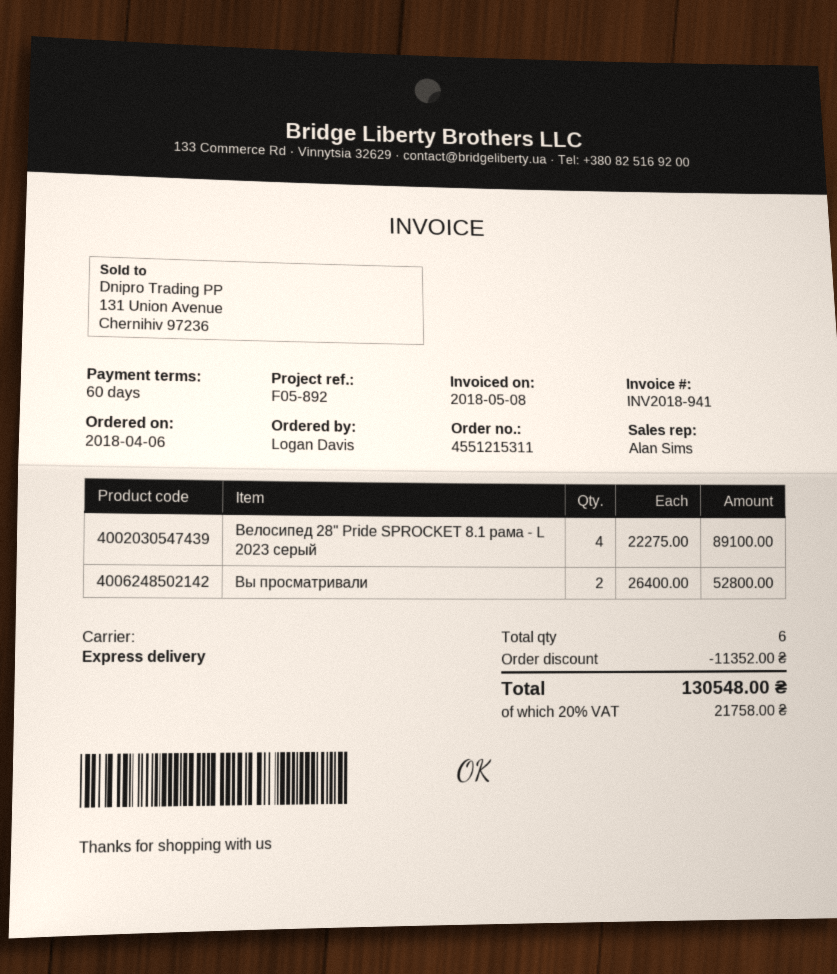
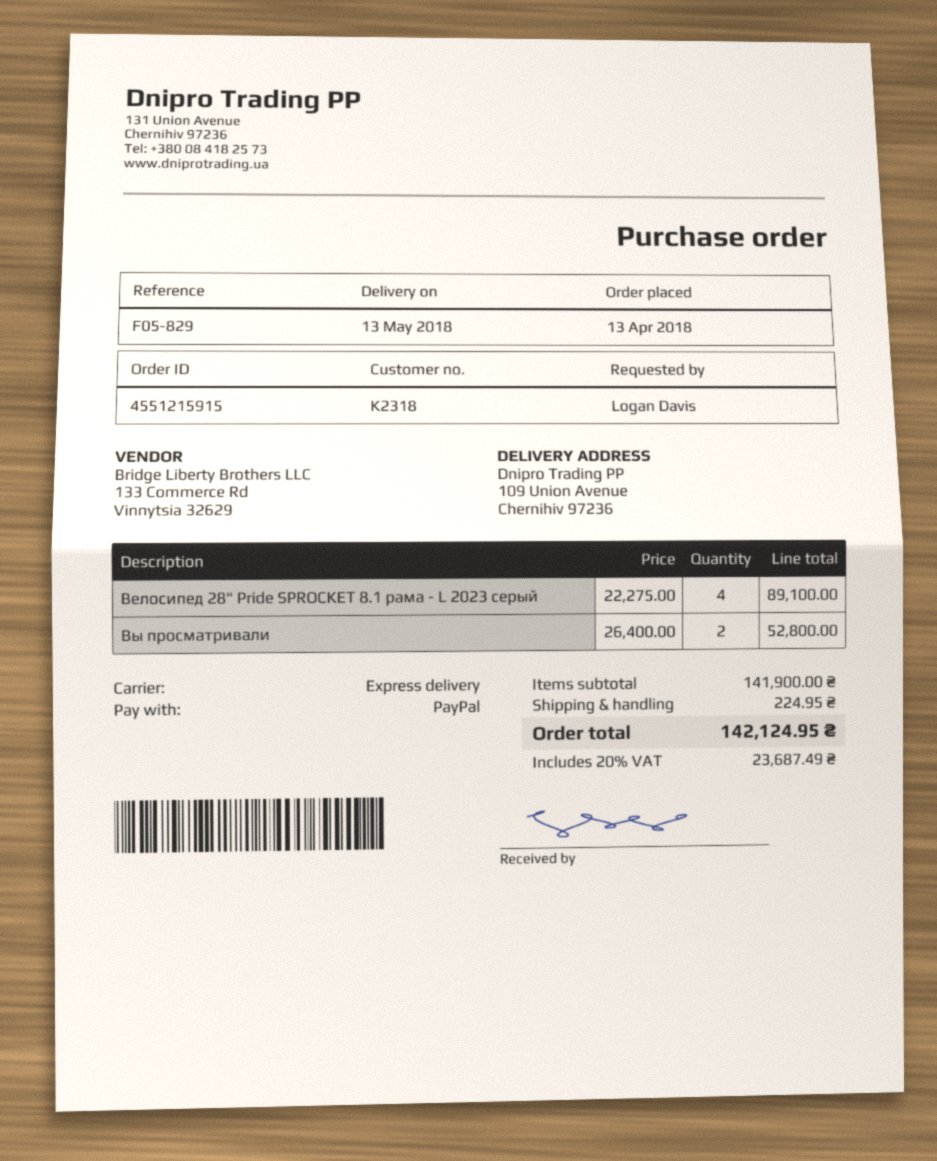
order number: 4551215311 -> 4551215915
order date: 2018-04-06 -> 2018-04-13
reference: F05-892 -> F05-829
discount: 11352.00 -> none
shipping: none -> 224.95
tax: 20% = 21758.00 -> 20% = 23687.49
total: 130548.00 -> 142124.95

